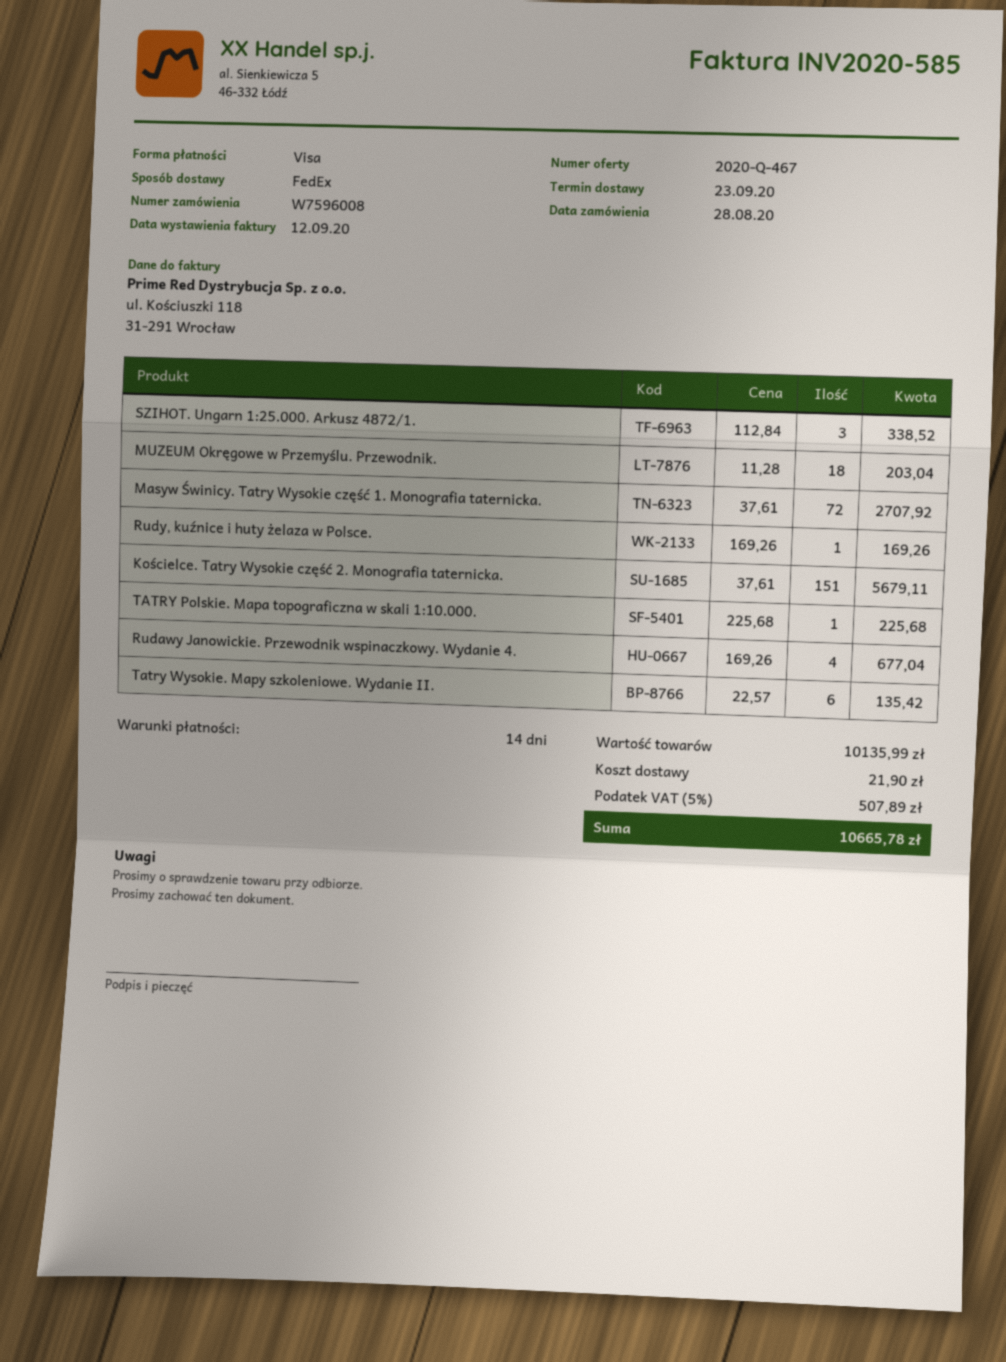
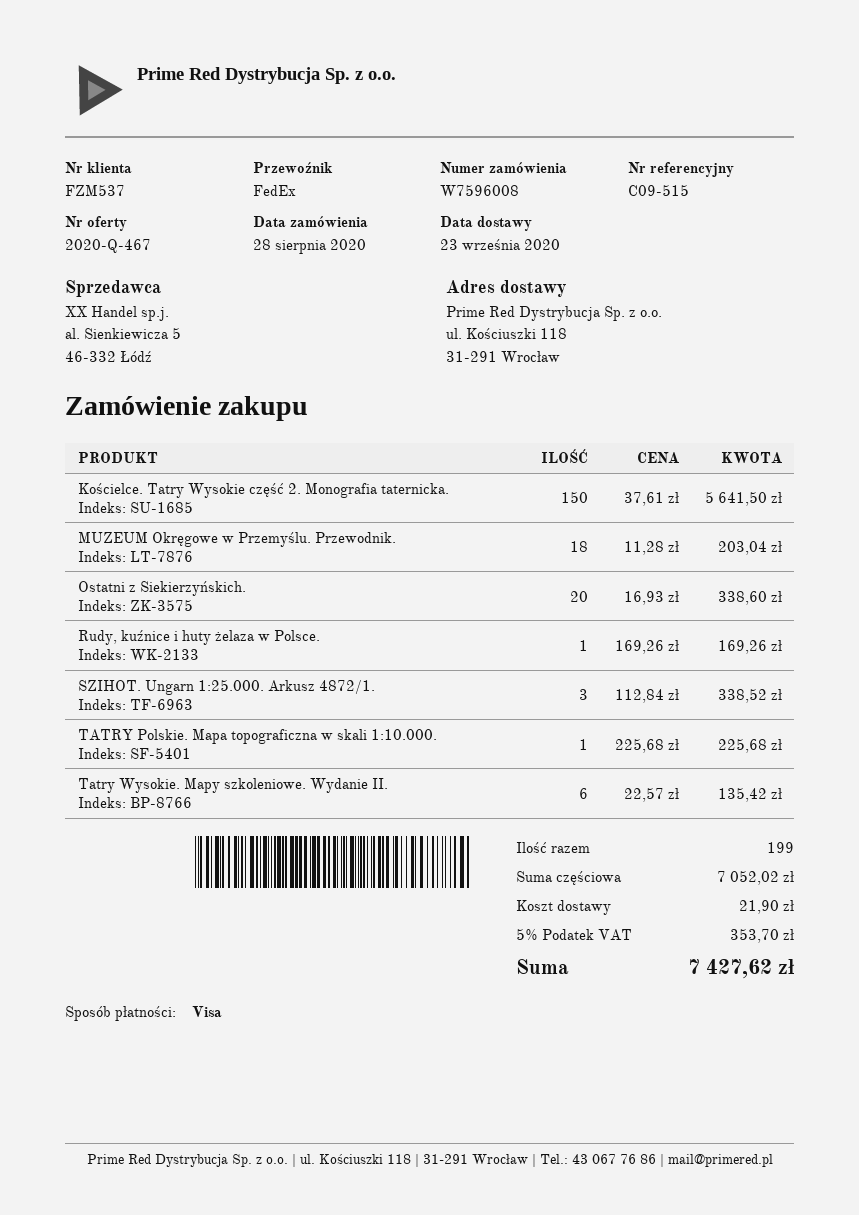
Masyw Świnicy. Tatry Wysokie część 1. Monografia taternicka.: 72 x 37.61 = 2707.92 -> none
Kościelce. Tatry Wysokie część 2. Monografia taternicka.: 151 x 37.61 = 5679.11 -> 150 x 37.61 = 5641.50
Rudawy Janowickie. Przewodnik wspinaczkowy. Wydanie 4.: 4 x 169.26 = 677.04 -> none
Ostatni z Siekierzyńskich.: none -> 20 x 16.93 = 338.60
subtotal: 10135.99 -> 7052.02
tax: 5% = 507.89 -> 5% = 353.70
total: 10665.78 -> 7427.62

